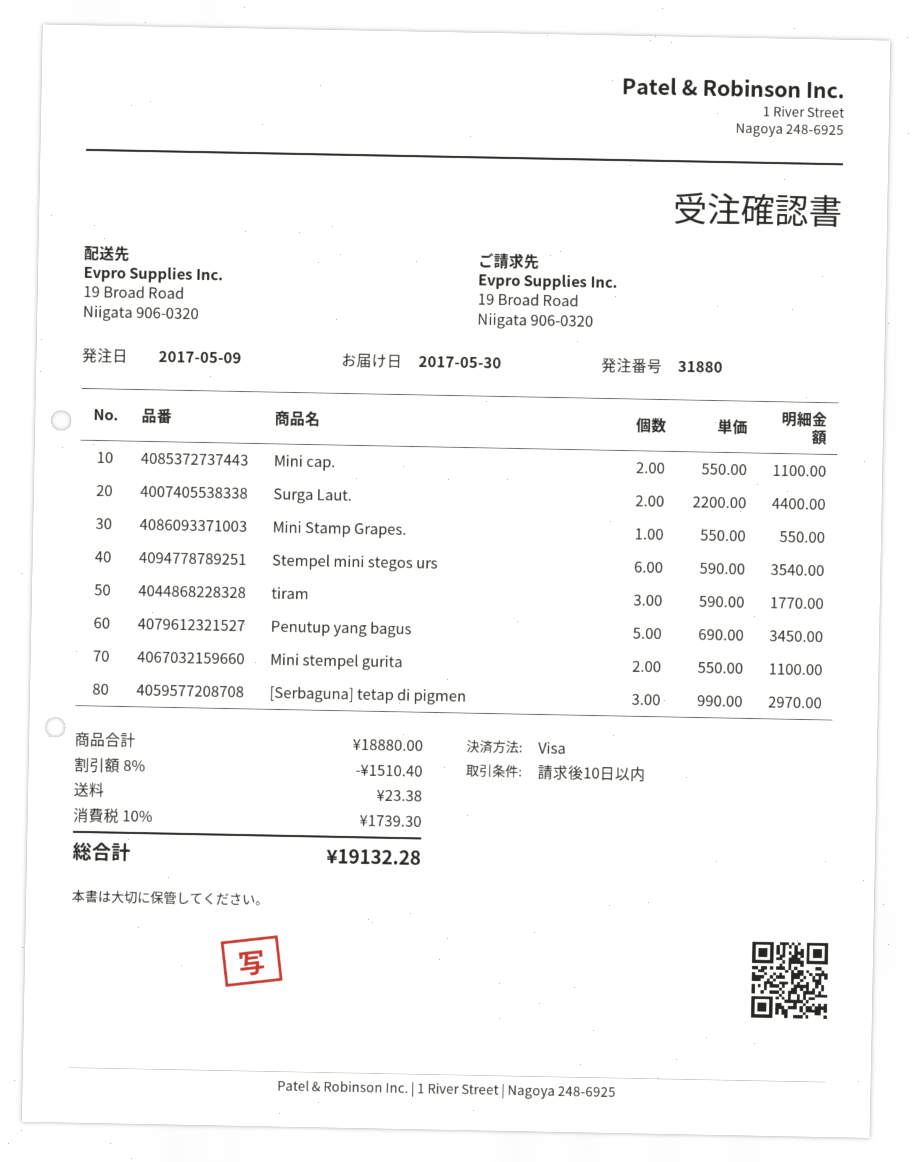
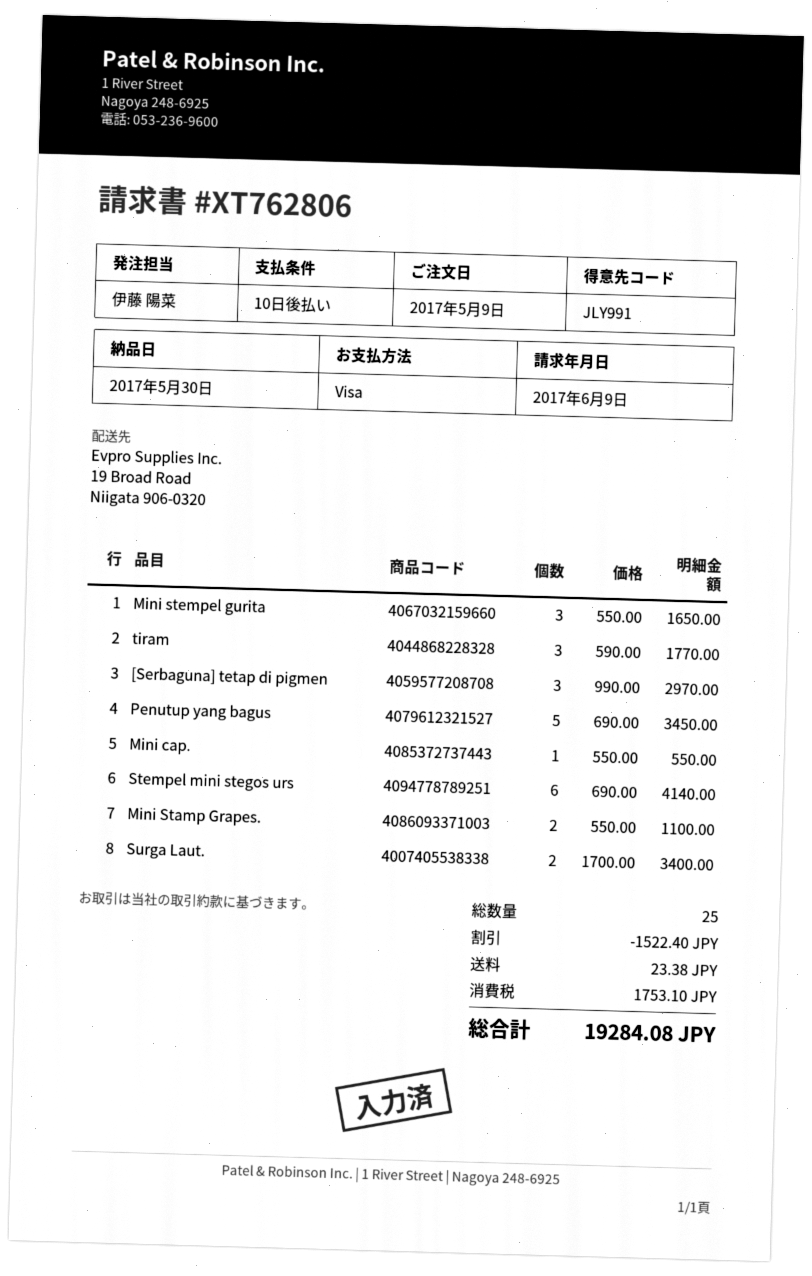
Mini cap.: 2 x 550.00 = 1100.00 -> 1 x 550.00 = 550.00
Surga Laut.: 2 x 2200.00 = 4400.00 -> 2 x 1700.00 = 3400.00
Mini Stamp Grapes.: 1 x 550.00 = 550.00 -> 2 x 550.00 = 1100.00
Stempel mini stegos urs: 6 x 590.00 = 3540.00 -> 6 x 690.00 = 4140.00
Mini stempel gurita: 2 x 550.00 = 1100.00 -> 3 x 550.00 = 1650.00
discount: 1510.40 -> 1522.40
tax: 1739.30 -> 1753.10
total: 19132.28 -> 19284.08

